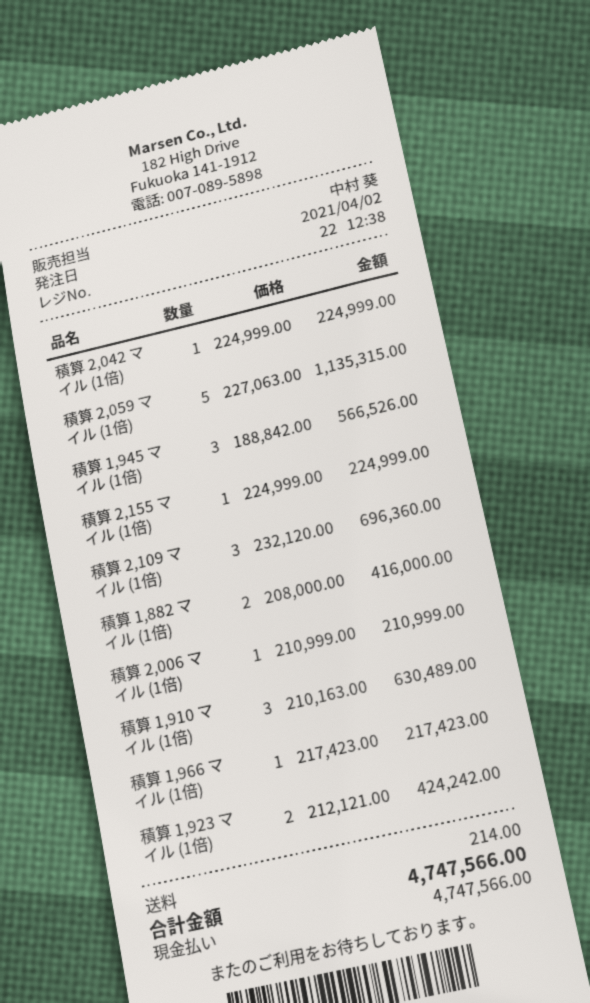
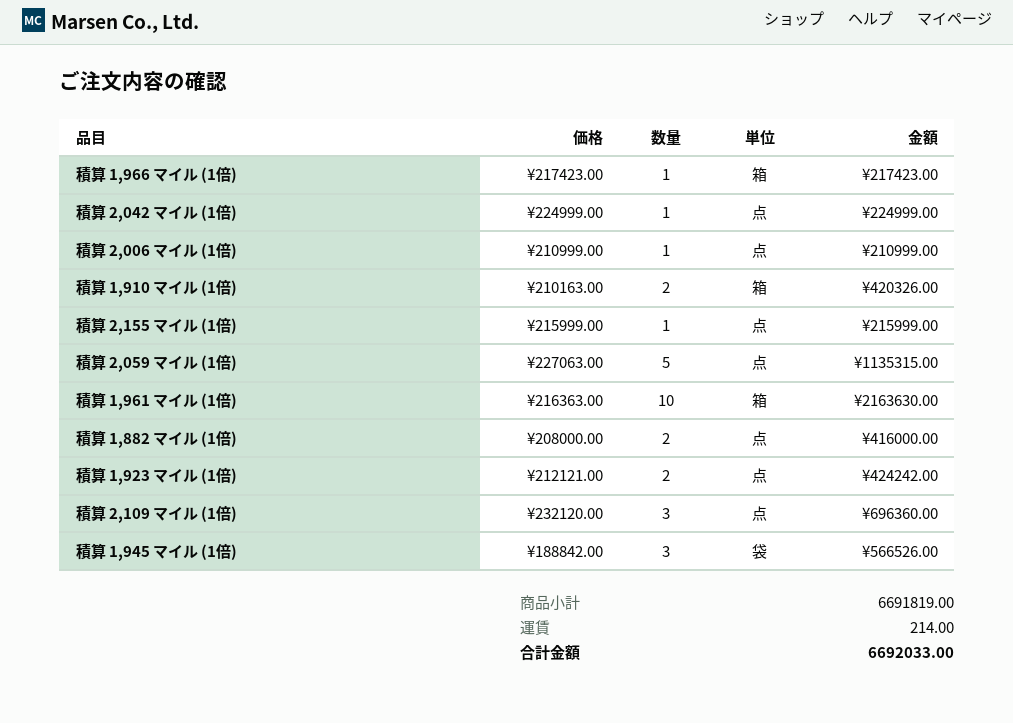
積算 2,155 マイル (1倍): 1 x 224999.00 = 224999.00 -> 1 x 215999.00 = 215999.00
積算 1,910 マイル (1倍): 3 x 210163.00 = 630489.00 -> 2 x 210163.00 = 420326.00
積算 1,961 マイル (1倍): none -> 10 x 216363.00 = 2163630.00
total: 4747566.00 -> 6692033.00

